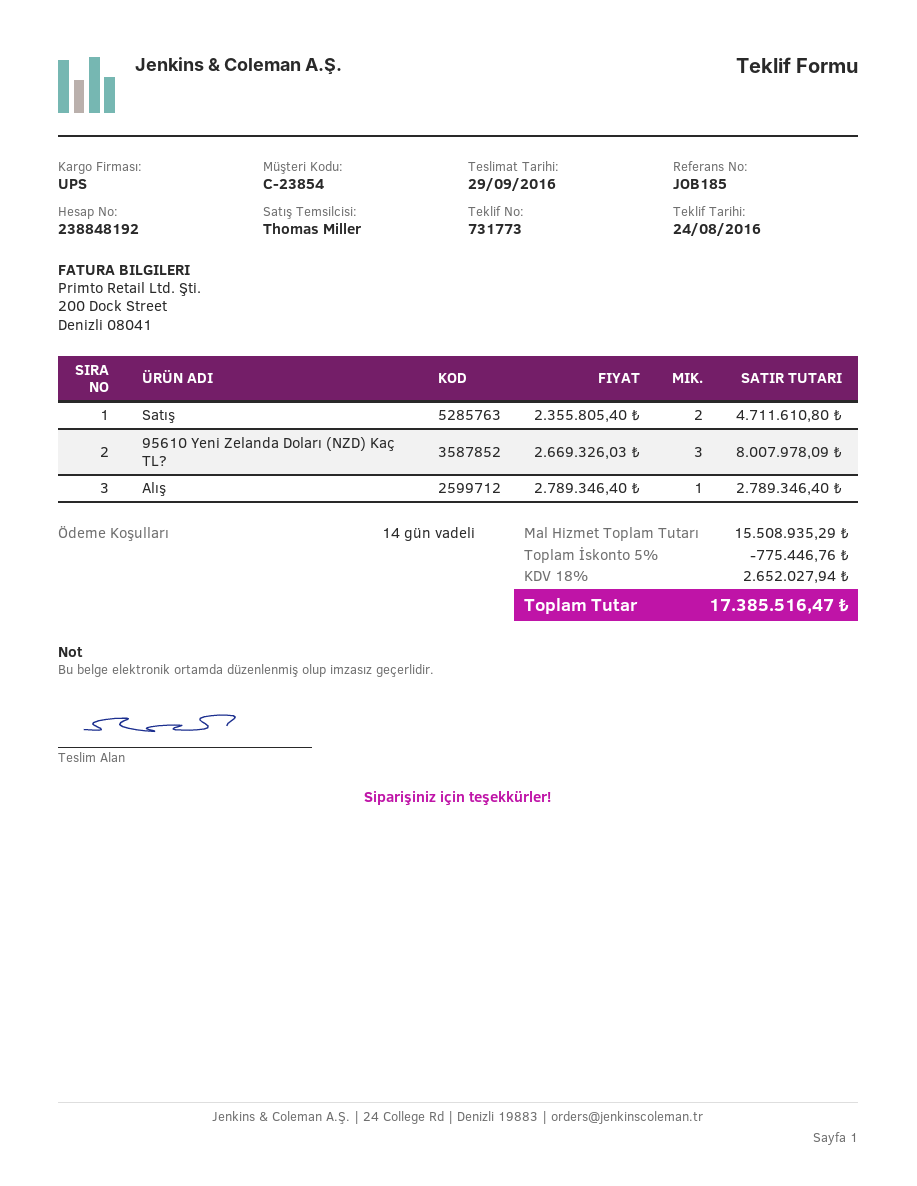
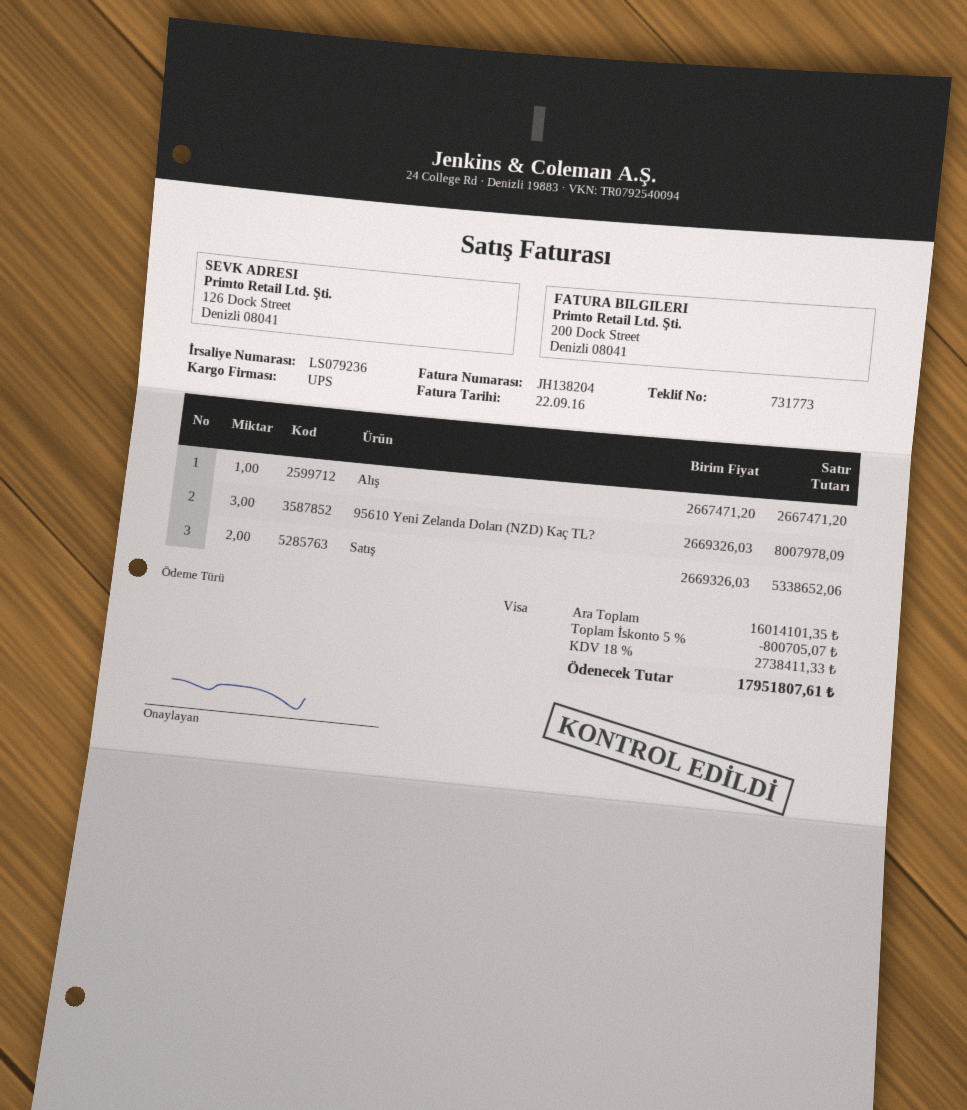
Satış: 2 x 2355805.40 = 4711610.80 -> 2 x 2669326.03 = 5338652.06
Alış: 1 x 2789346.40 = 2789346.40 -> 1 x 2667471.20 = 2667471.20
subtotal: 15508935.29 -> 16014101.35
discount: 5% = 775446.76 -> 5% = 800705.07
tax: 18% = 2652027.94 -> 18% = 2738411.33
total: 17385516.47 -> 17951807.61

